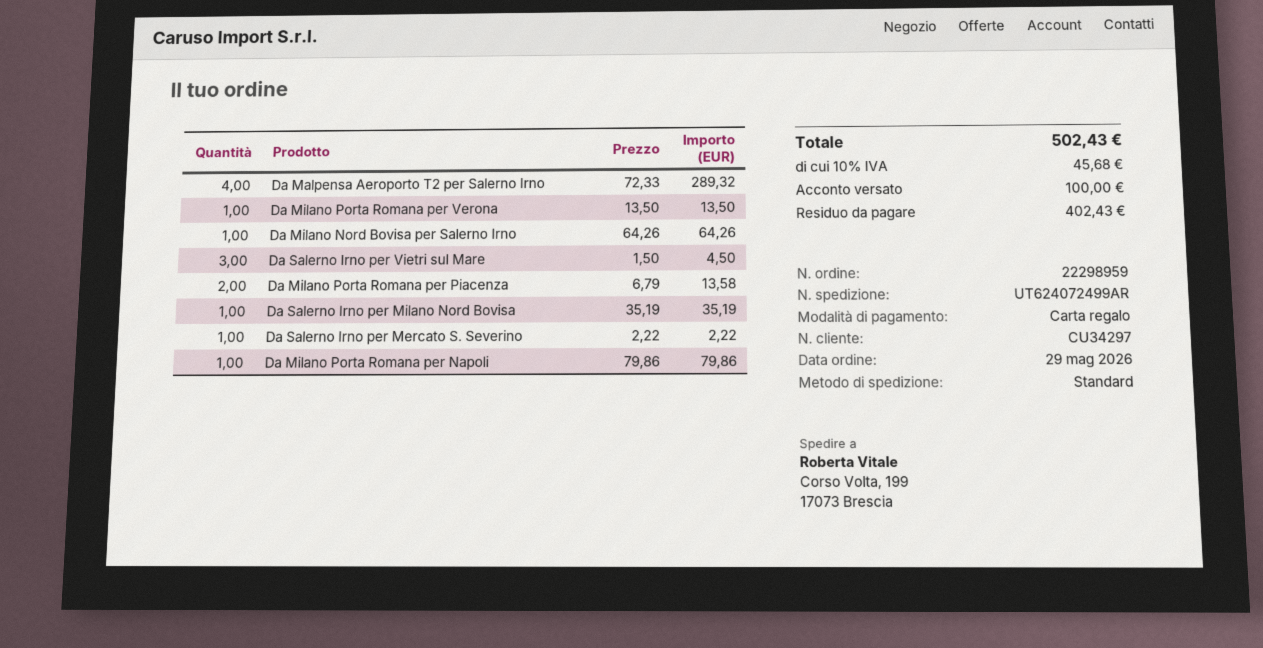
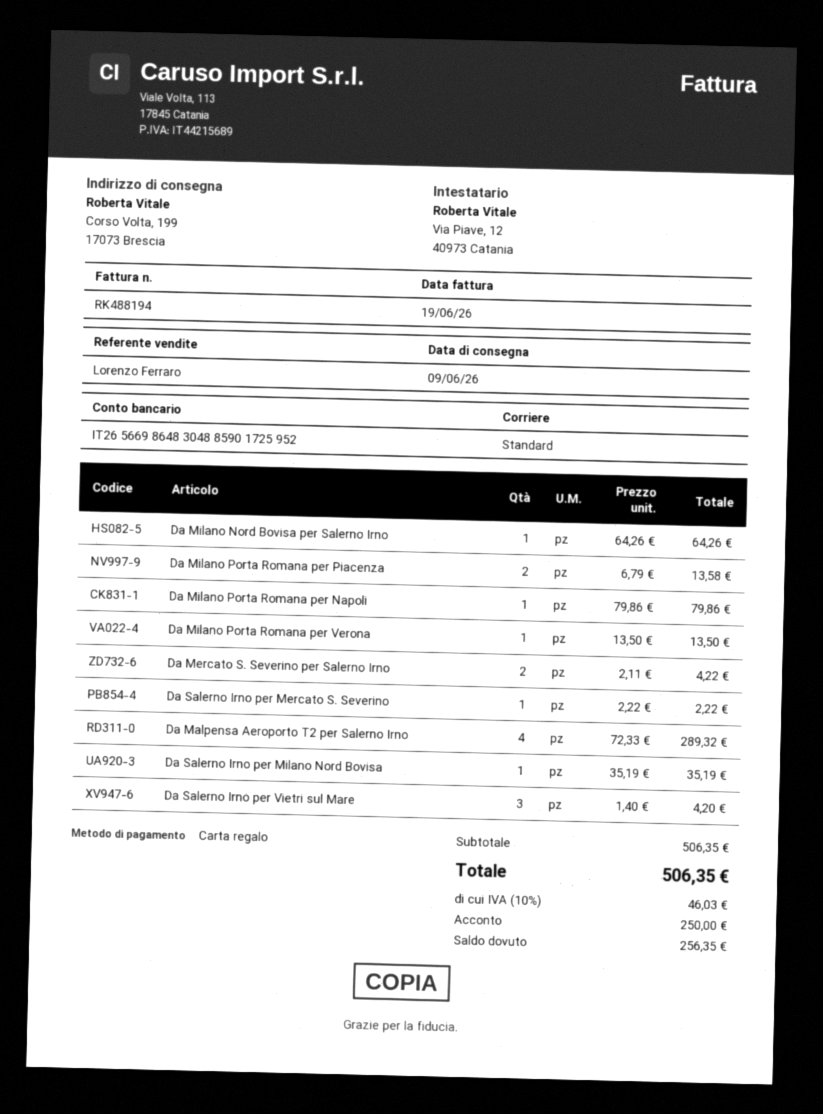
Da Salerno Irno per Vietri sul Mare: 3 x 1.50 = 4.50 -> 3 x 1.40 = 4.20
Da Mercato S. Severino per Salerno Irno: none -> 2 x 2.11 = 4.22
tax: 10% = 45.68 -> 10% = 46.03
total: 502.43 -> 506.35
deposit: 100.00 -> 250.00
balance: 402.43 -> 256.35

